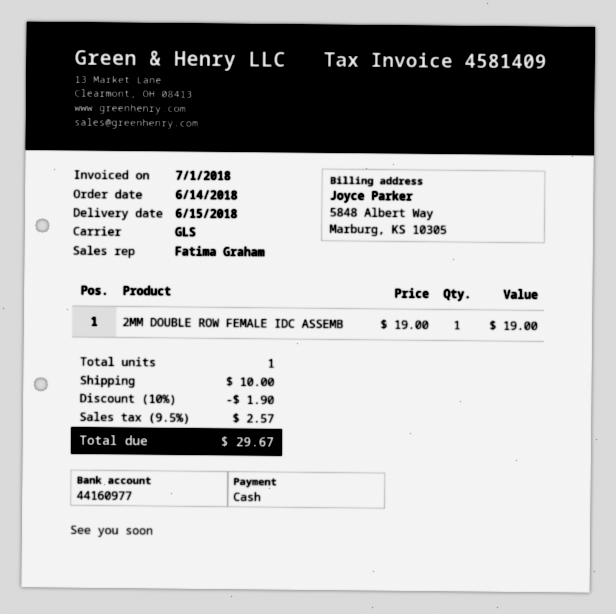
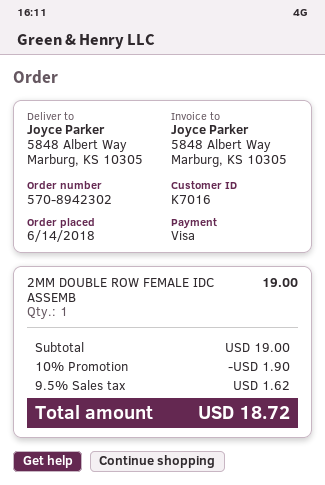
payment method: cash -> Visa
shipping: 10.00 -> none
tax: 9.5% = 2.57 -> 9.5% = 1.62
total: 29.67 -> 18.72

